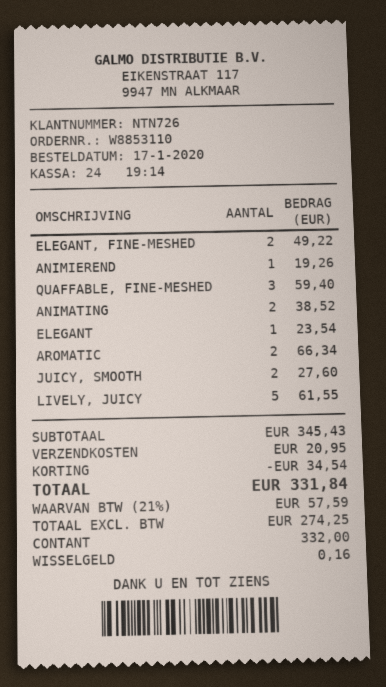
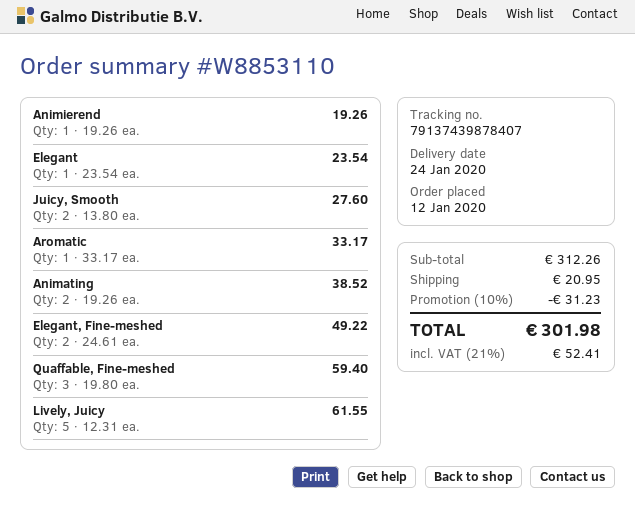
order date: 2020-01-17 -> 2020-01-12
AROMATIC: 2 for 66.34 -> 1 for 33.17
subtotal: 345.43 -> 312.26
discount: 34.54 -> 31.23
tax: 21% = 57.59 -> 21% = 52.41
total: 331.84 -> 301.98

